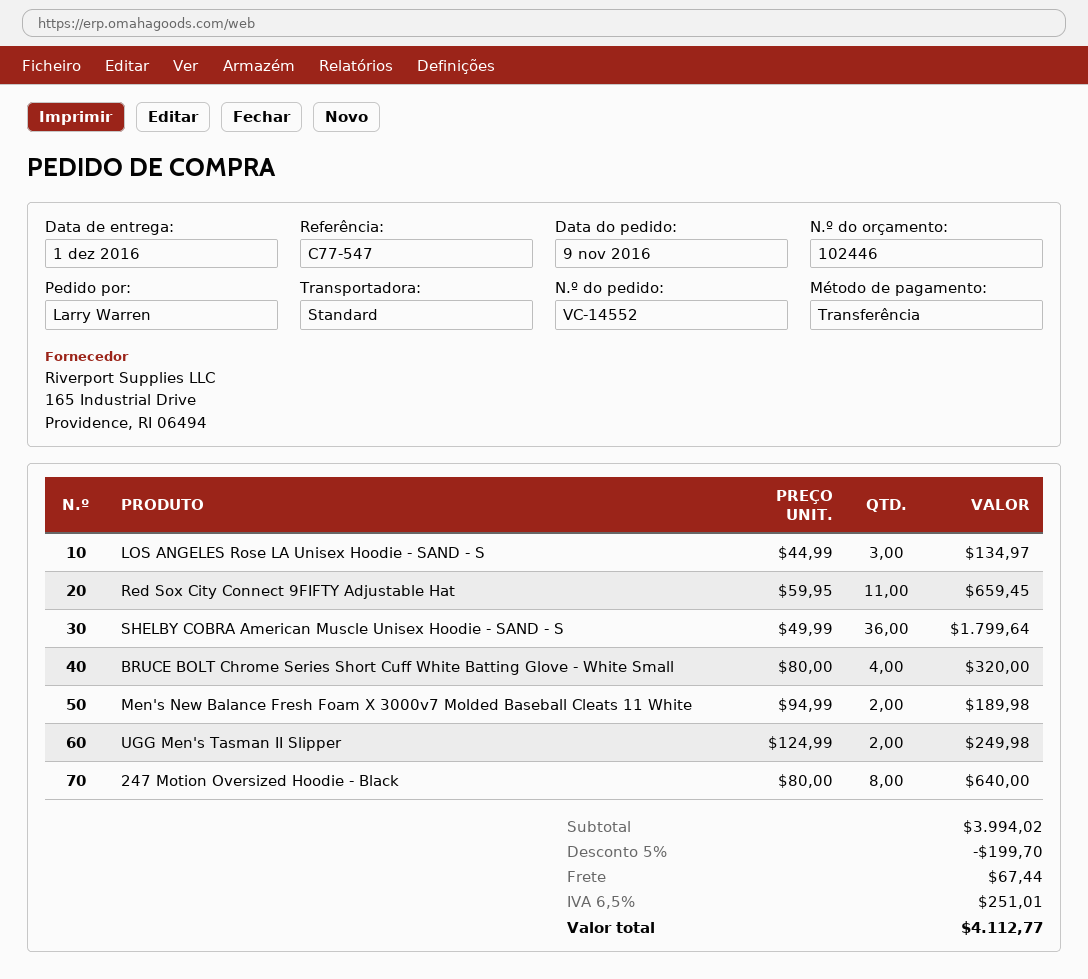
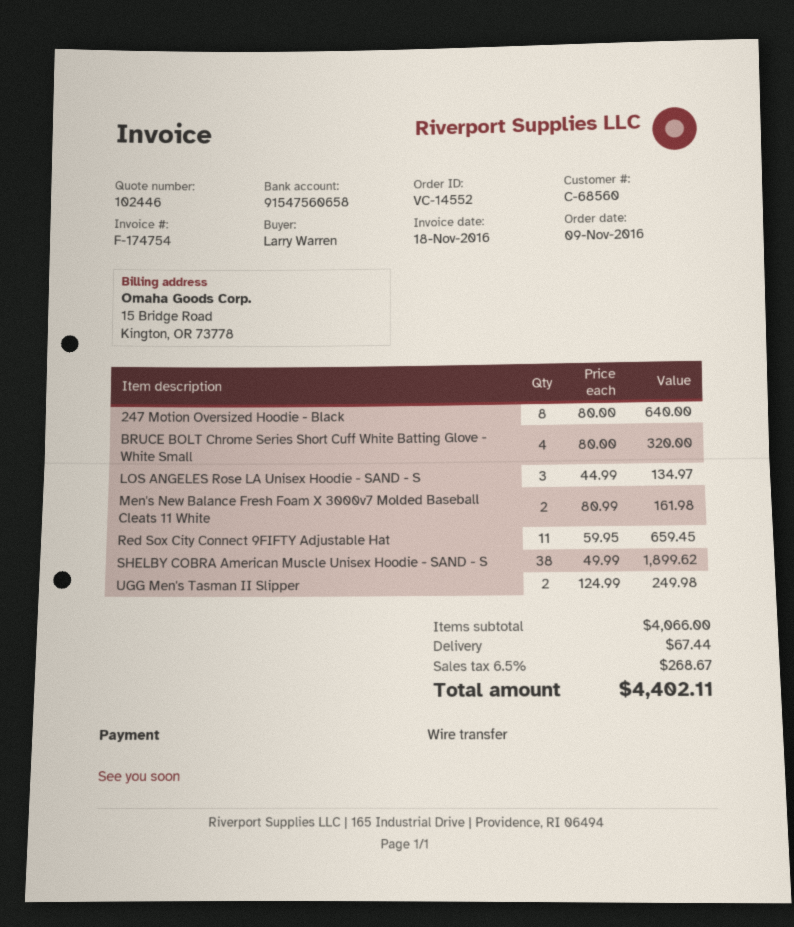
SHELBY COBRA American Muscle Unisex Hoodie - SAND - S: 36 x 49.99 = 1799.64 -> 38 x 49.99 = 1899.62
Men's New Balance Fresh Foam X 3000v7 Molded Baseball Cleats 11 White: 2 x 94.99 = 189.98 -> 2 x 80.99 = 161.98
subtotal: 3994.02 -> 4066.00
discount: 5% = 199.70 -> none
tax: 6.5% = 251.01 -> 6.5% = 268.67
total: 4112.77 -> 4402.11

